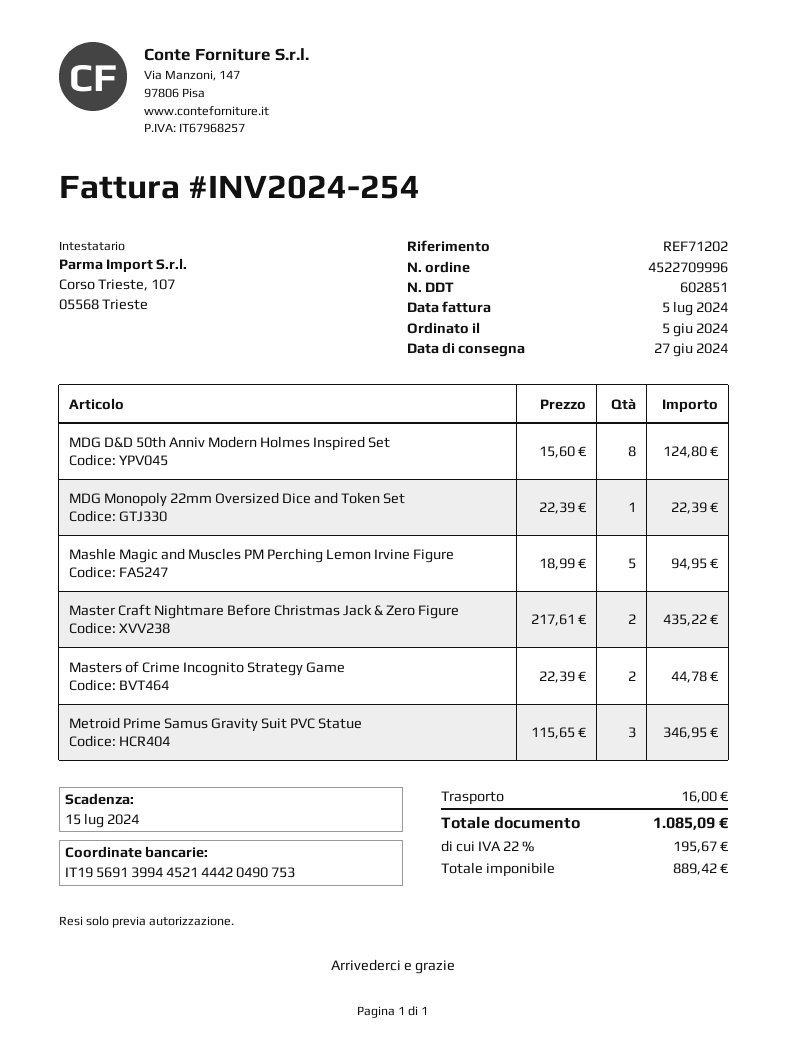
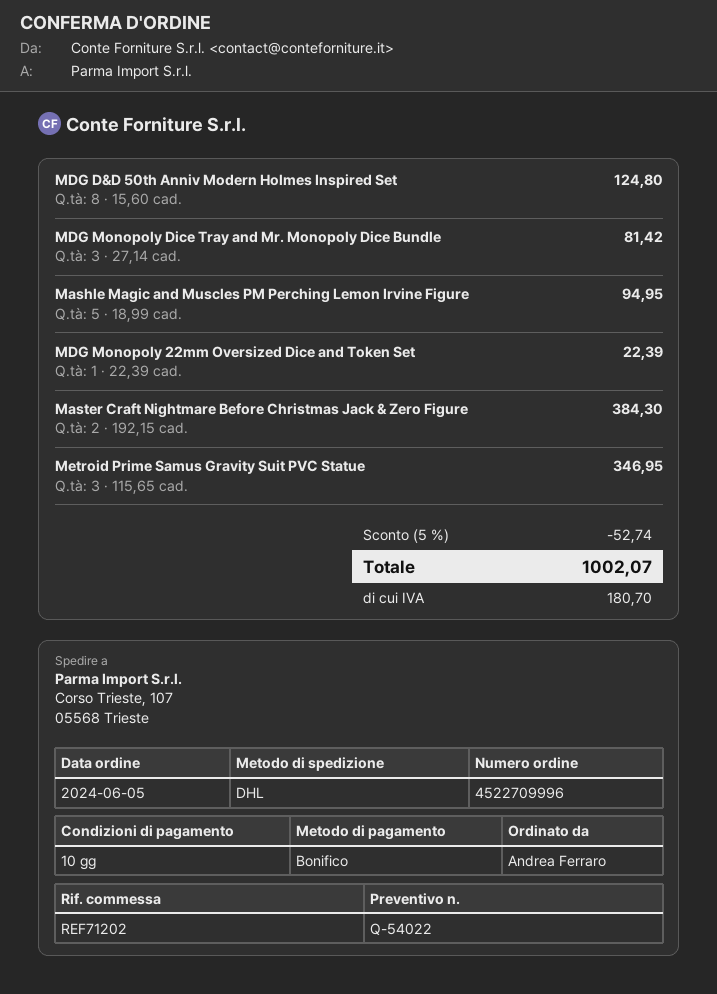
Master Craft Nightmare Before Christmas Jack & Zero Figure: 2 x 217.61 = 435.22 -> 2 x 192.15 = 384.30
Masters of Crime Incognito Strategy Game: 2 x 22.39 = 44.78 -> none
MDG Monopoly Dice Tray and Mr. Monopoly Dice Bundle: none -> 3 x 27.14 = 81.42
discount: none -> 5% = 52.74
shipping: 16.00 -> none
tax: 195.67 -> 180.70
total: 1085.09 -> 1002.07

